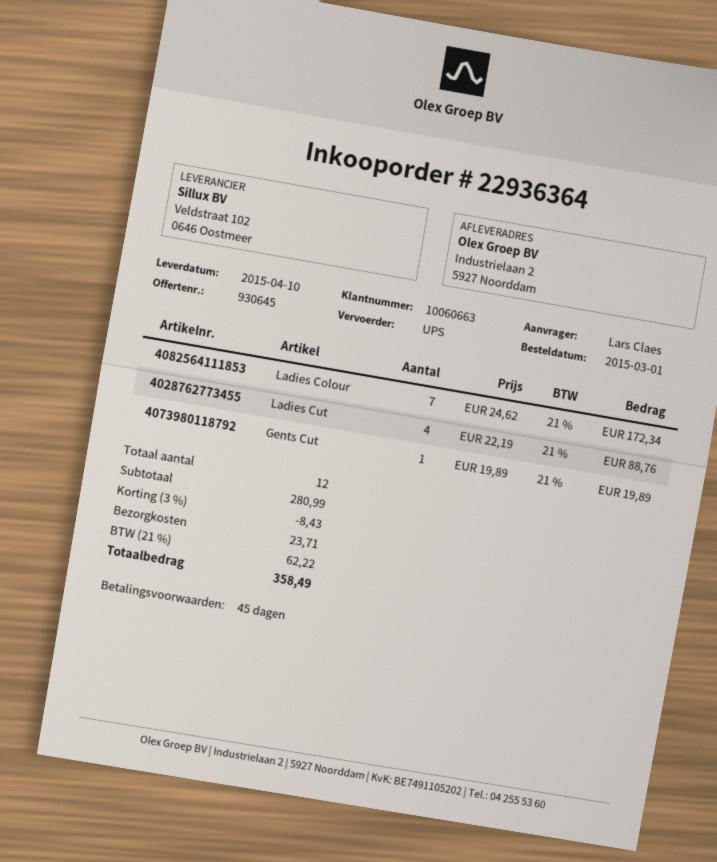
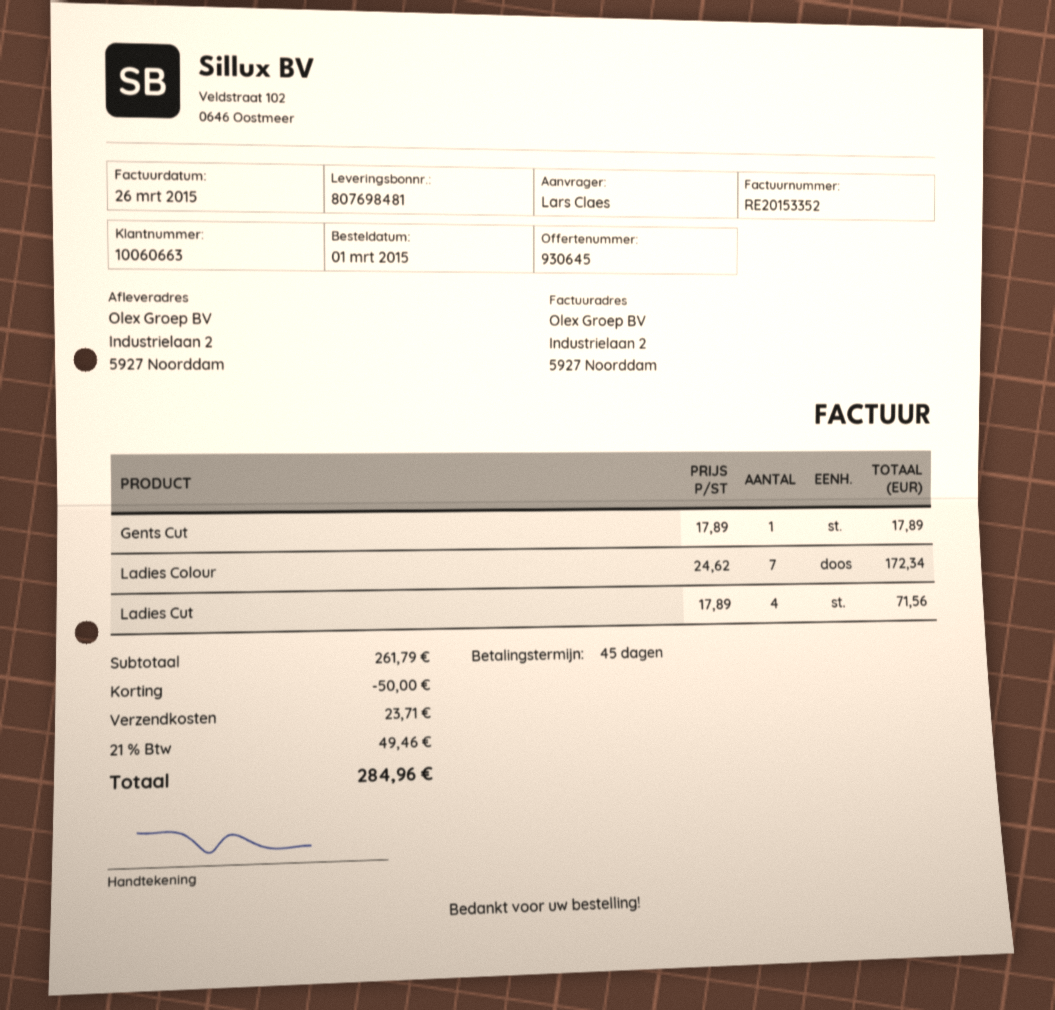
Ladies Cut: 4 x 22.19 = 88.76 -> 4 x 17.89 = 71.56
Gents Cut: 1 x 19.89 = 19.89 -> 1 x 17.89 = 17.89
subtotal: 280.99 -> 261.79
discount: 8.43 -> 50.00
tax: 21% = 62.22 -> 21% = 49.46
total: 358.49 -> 284.96

